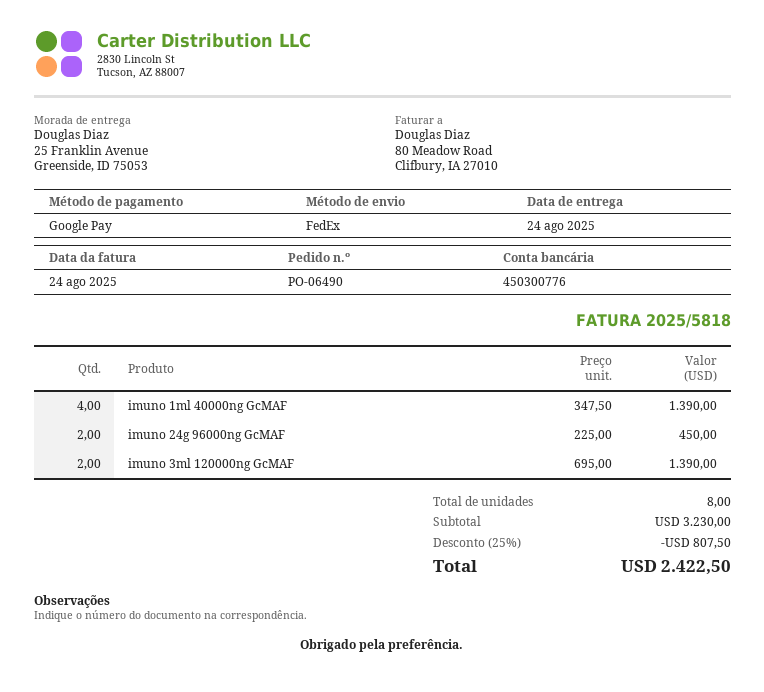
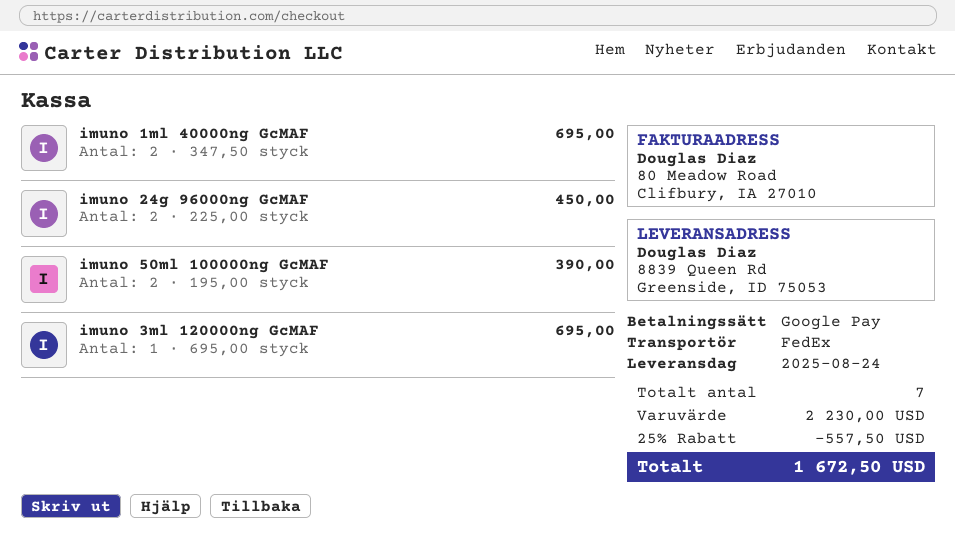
ship to: 25 Franklin Avenue, Greenside, ID 75053 -> 8839 Queen Rd, Greenside, ID 75053
imuno 1ml 40000ng GcMAF: 4 x 347.50 = 1390.00 -> 2 x 347.50 = 695.00
imuno 3ml 120000ng GcMAF: 2 x 695.00 = 1390.00 -> 1 x 695.00 = 695.00
imuno 50ml 100000ng GcMAF: none -> 2 x 195.00 = 390.00
total quantity: 8 -> 7
subtotal: 3230.00 -> 2230.00
discount: 25% = 807.50 -> 25% = 557.50
total: 2422.50 -> 1672.50

